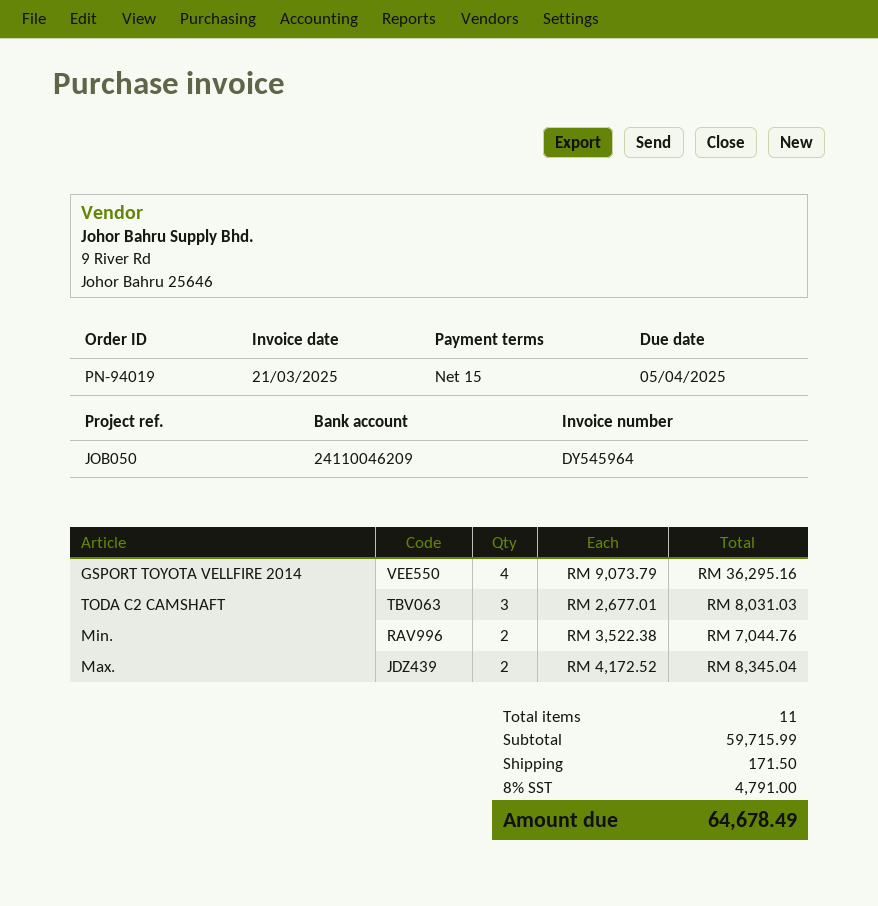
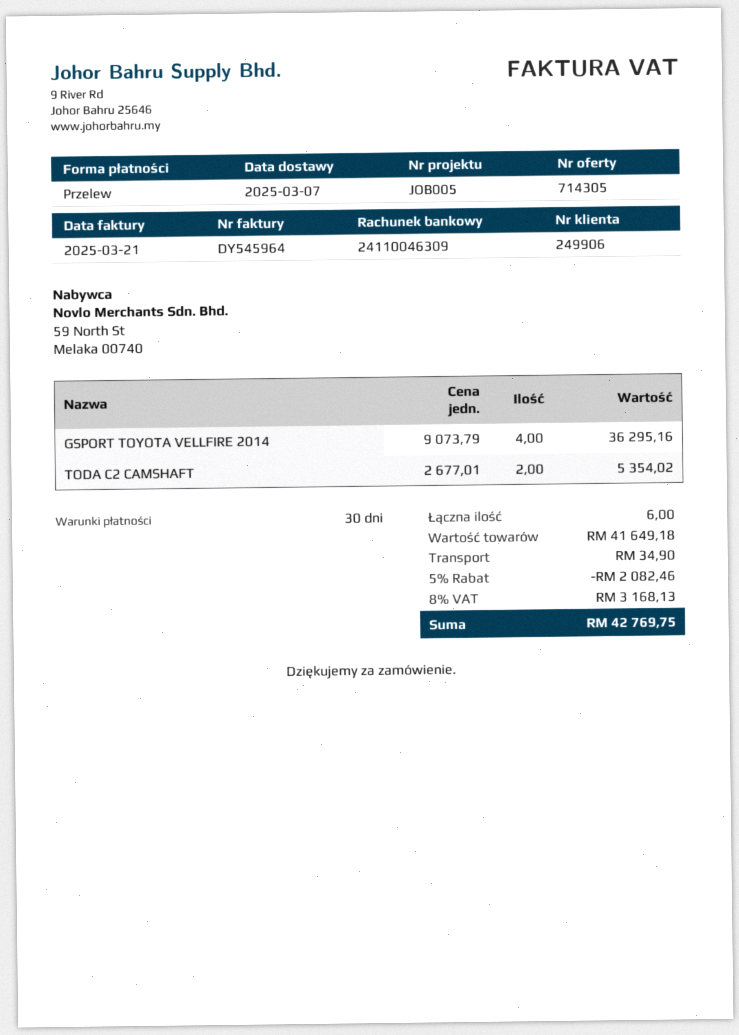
payment terms: 15 days -> 30 days
reference: JOB050 -> JOB005
bank account: 24110046209 -> 24110046309
TODA C2 CAMSHAFT: 3 x 2677.01 = 8031.03 -> 2 x 2677.01 = 5354.02
Min.: 2 x 3522.38 = 7044.76 -> none
Max.: 2 x 4172.52 = 8345.04 -> none
total quantity: 11 -> 6
subtotal: 59715.99 -> 41649.18
discount: none -> 5% = 2082.46
shipping: 171.50 -> 34.90
tax: 8% = 4791.00 -> 8% = 3168.13
total: 64678.49 -> 42769.75

